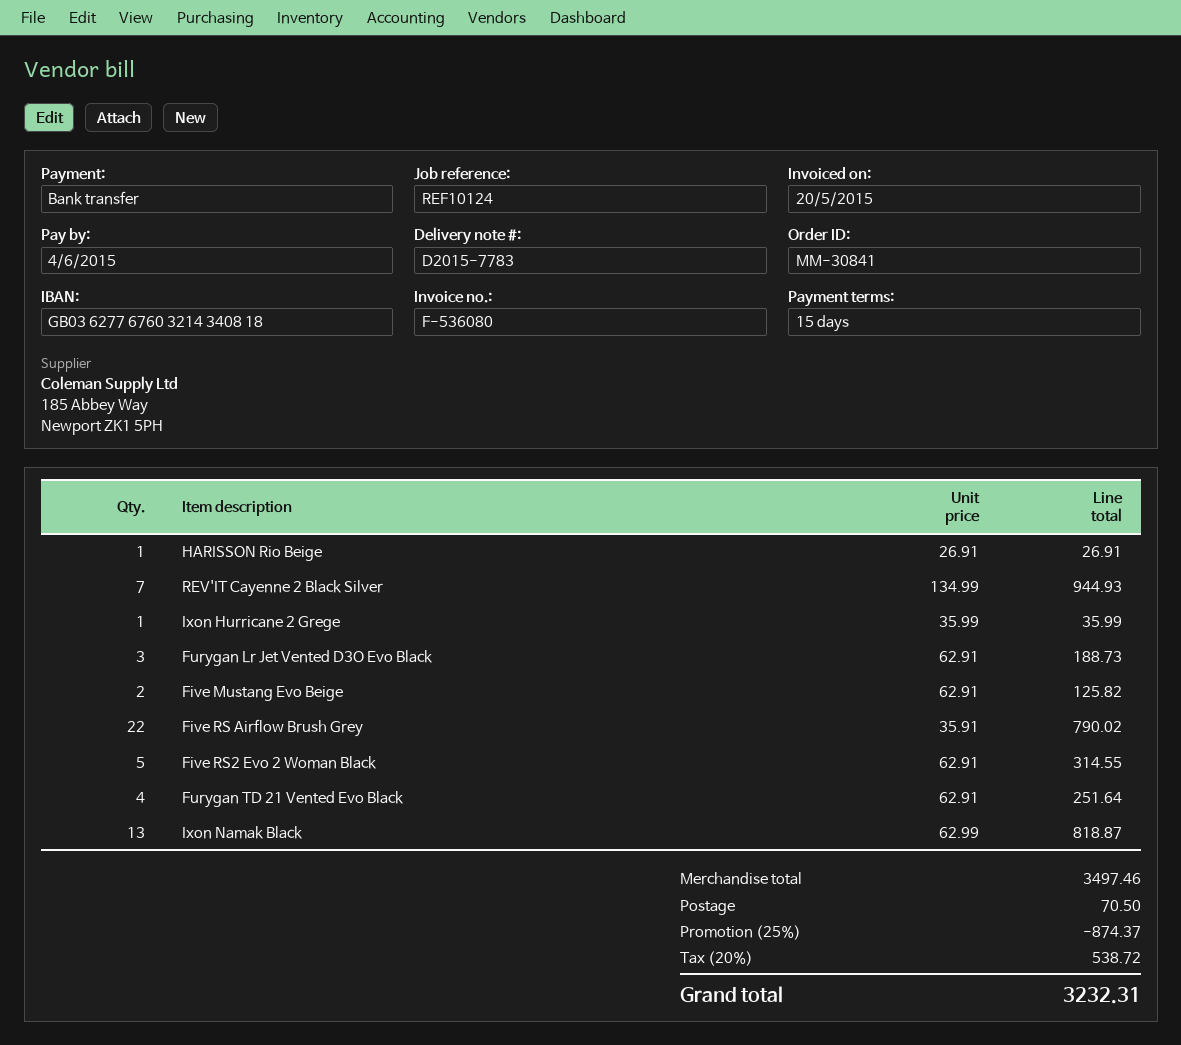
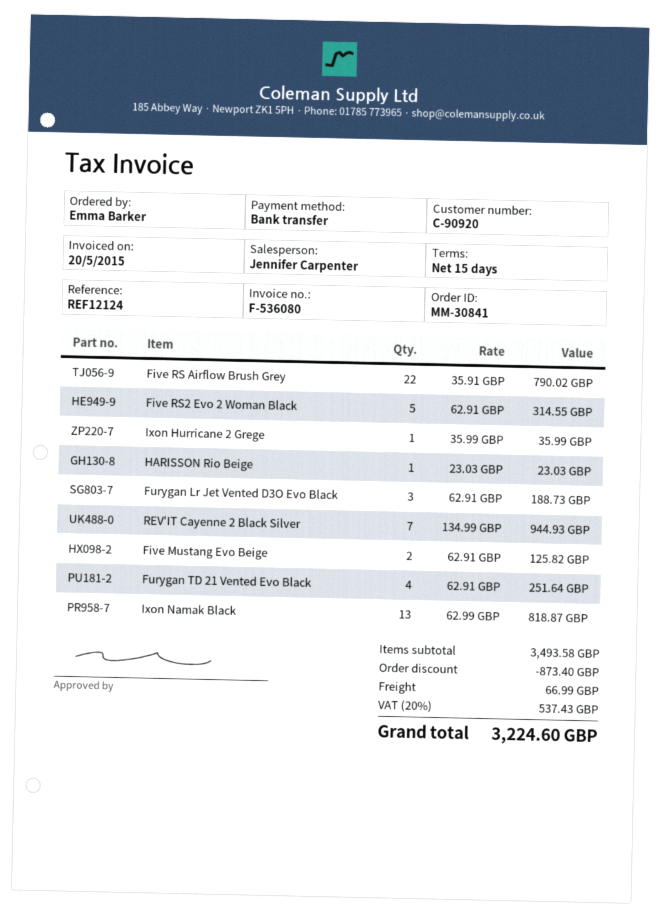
reference: REF10124 -> REF12124
HARISSON Rio Beige: 1 x 26.91 = 26.91 -> 1 x 23.03 = 23.03
subtotal: 3497.46 -> 3493.58
discount: 874.37 -> 873.40
shipping: 70.50 -> 66.99
tax: 20% = 538.72 -> 20% = 537.43
total: 3232.31 -> 3224.60

